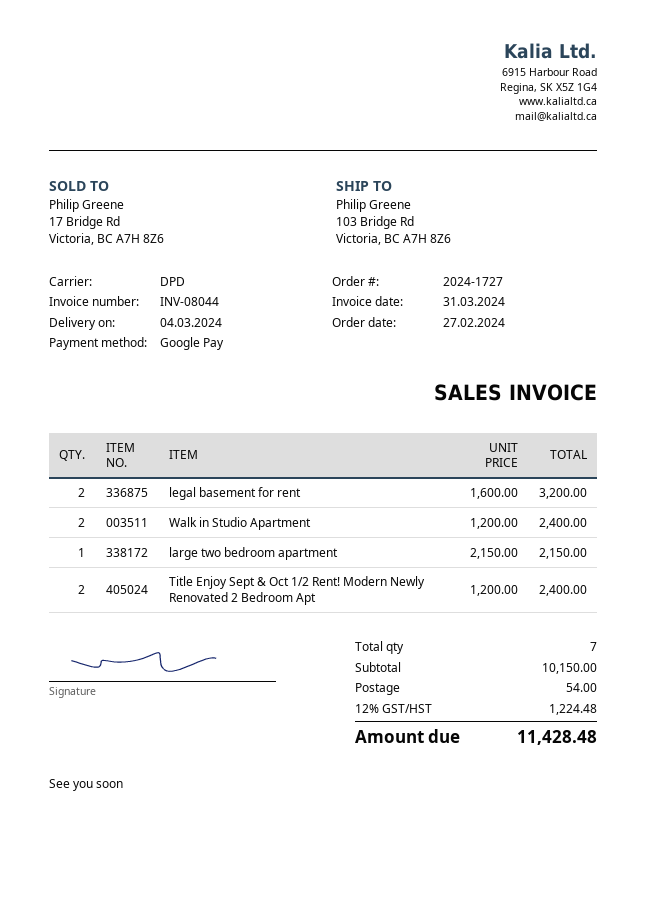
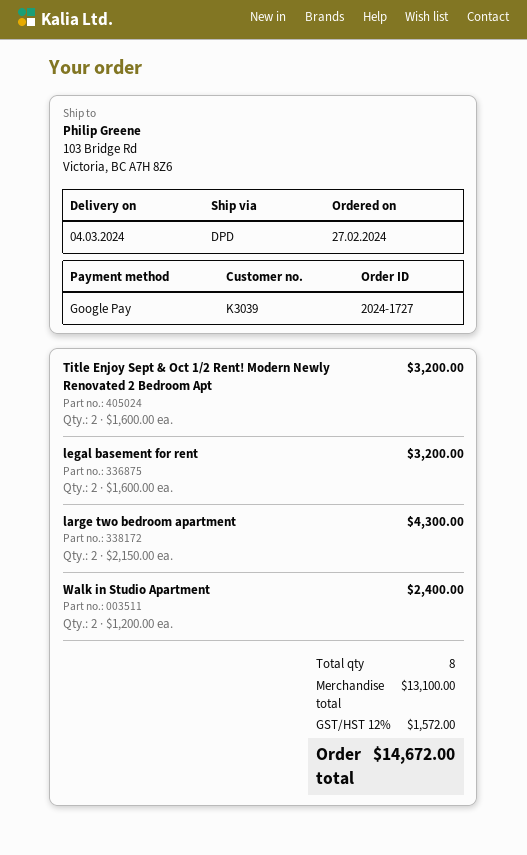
large two bedroom apartment: 1 x 2150.00 = 2150.00 -> 2 x 2150.00 = 4300.00
Title Enjoy Sept & Oct 1/2 Rent! Modern Newly Renovated 2 Bedroom Apt: 2 x 1200.00 = 2400.00 -> 2 x 1600.00 = 3200.00
total quantity: 7 -> 8
subtotal: 10150.00 -> 13100.00
shipping: 54.00 -> none
tax: 12% = 1224.48 -> 12% = 1572.00
total: 11428.48 -> 14672.00

